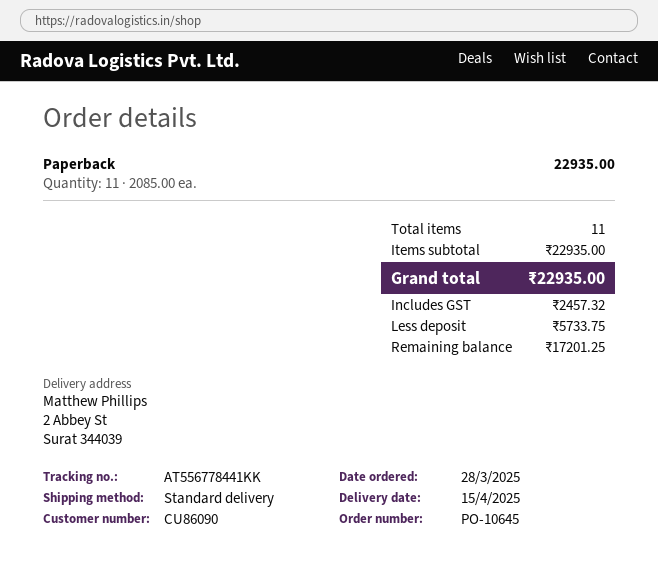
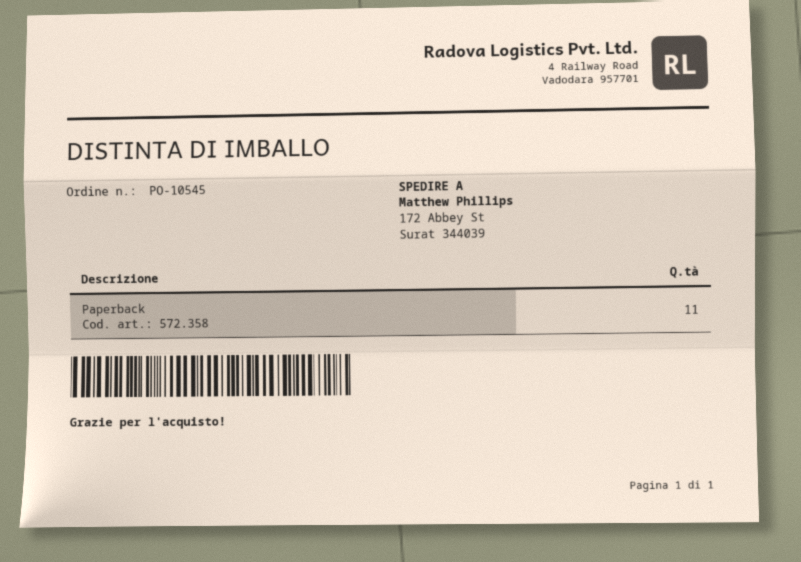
order number: PO-10645 -> PO-10545
ship to: 2 Abbey St, Surat 344039 -> 172 Abbey St, Surat 344039

